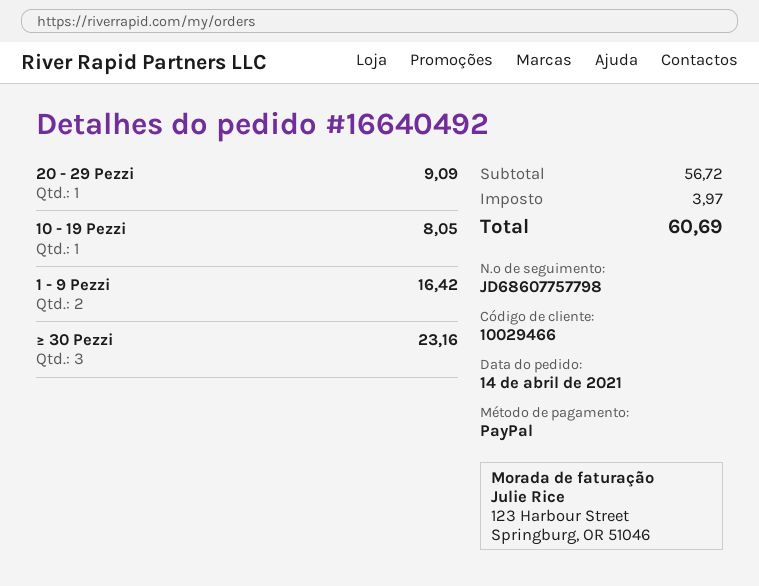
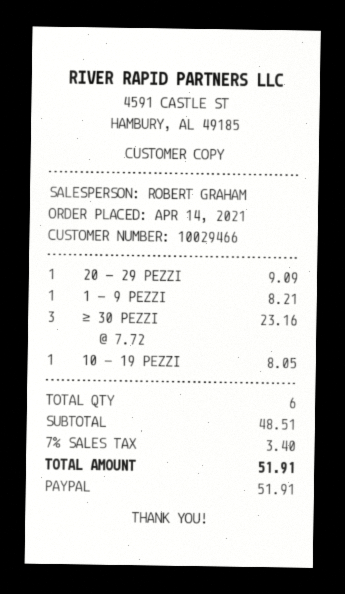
1 - 9 Pezzi: 2 for 16.42 -> 1 for 8.21
subtotal: 56.72 -> 48.51
tax: 3.97 -> 3.40
total: 60.69 -> 51.91

